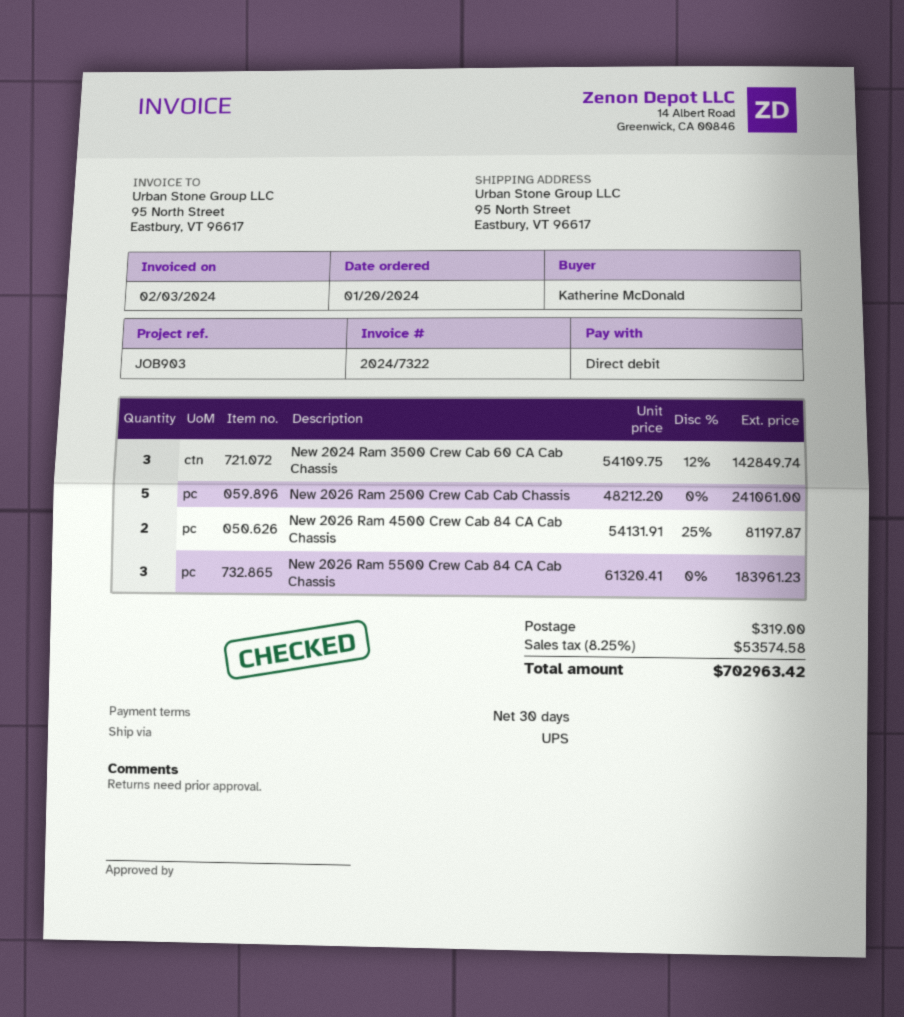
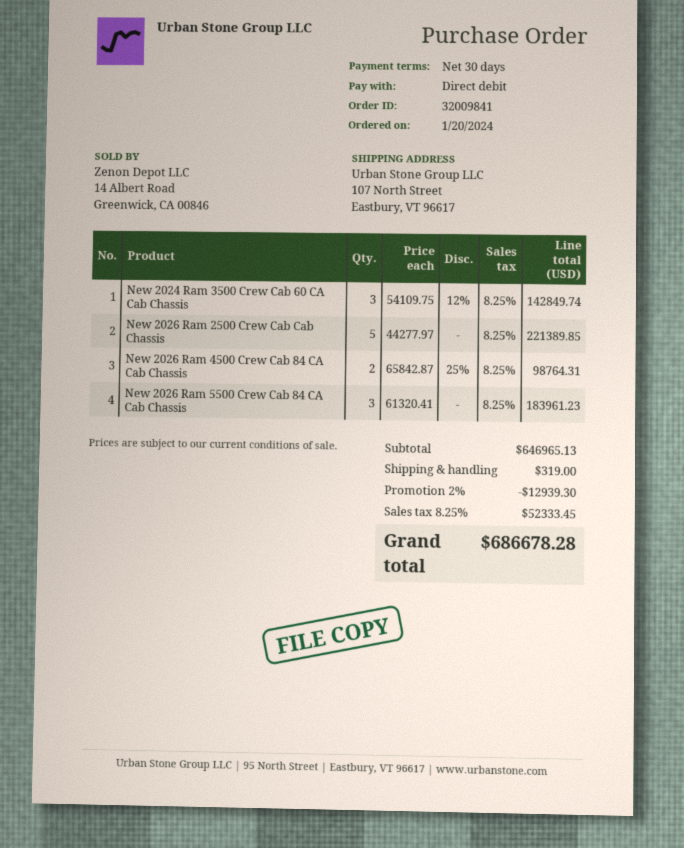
ship to: 95 North Street, Eastbury, VT 96617 -> 107 North Street, Eastbury, VT 96617
New 2026 Ram 2500 Crew Cab Cab Chassis: 5 x 48212.20 = 241061.00 -> 5 x 44277.97 = 221389.85
New 2026 Ram 4500 Crew Cab 84 CA Cab Chassis: 2 x 54131.91 - 25% = 81197.87 -> 2 x 65842.87 - 25% = 98764.31
discount: none -> 2% = 12939.30
tax: 8.25% = 53574.58 -> 8.25% = 52333.45
total: 702963.42 -> 686678.28

